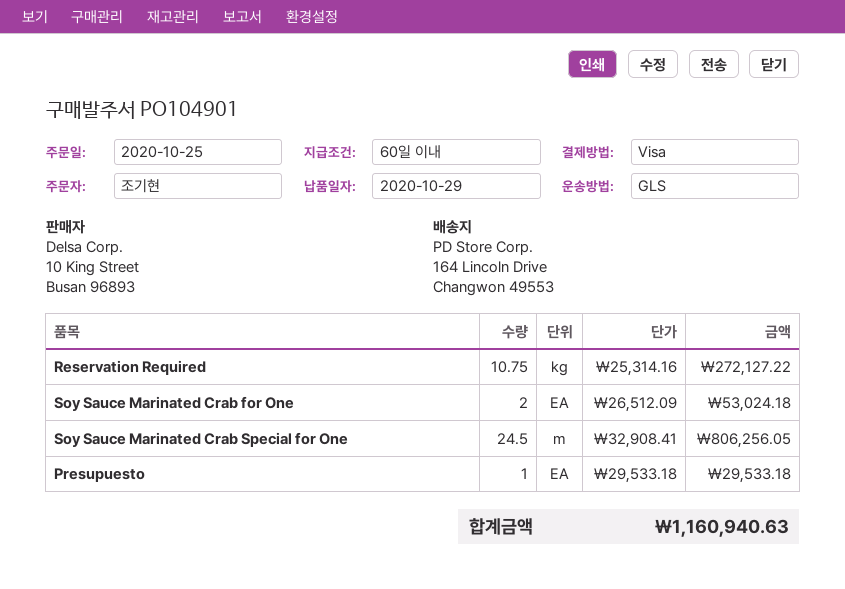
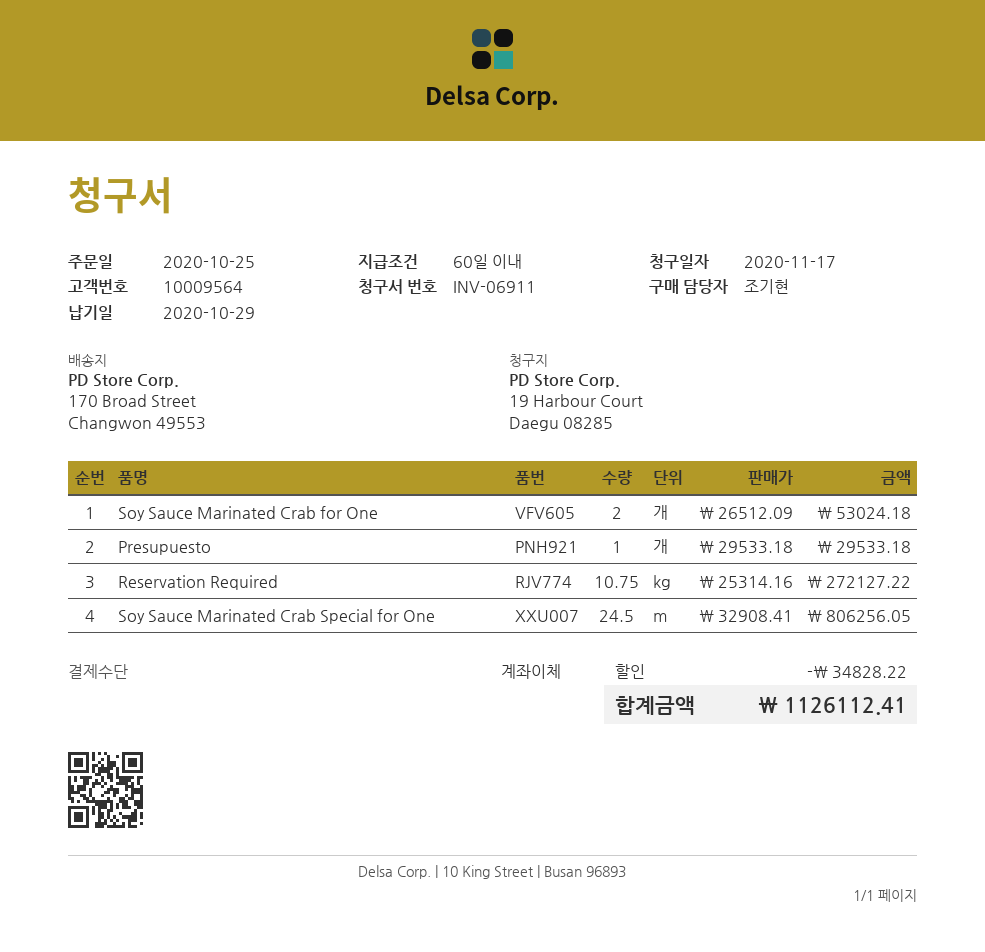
payment method: Visa -> bank transfer
ship to: 164 Lincoln Drive, Changwon 49553 -> 170 Broad Street, Changwon 49553
discount: none -> 34828.22
total: 1160940.63 -> 1126112.41

